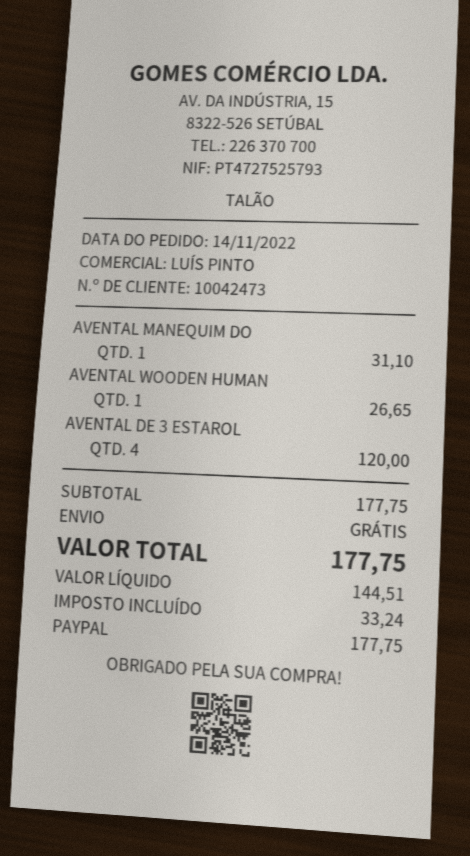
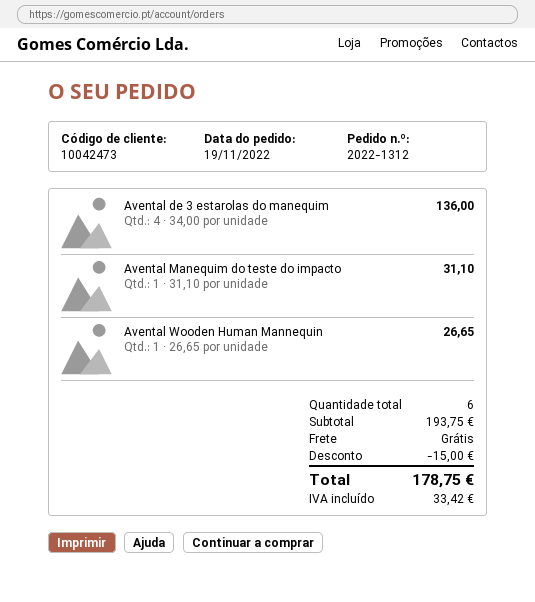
order date: 2022-11-14 -> 2022-11-19
AVENTAL DE 3 ESTAROL: 4 for 120.00 -> 4 for 136.00
subtotal: 177.75 -> 193.75
discount: none -> 15.00
tax: 33.24 -> 33.42
total: 177.75 -> 178.75

